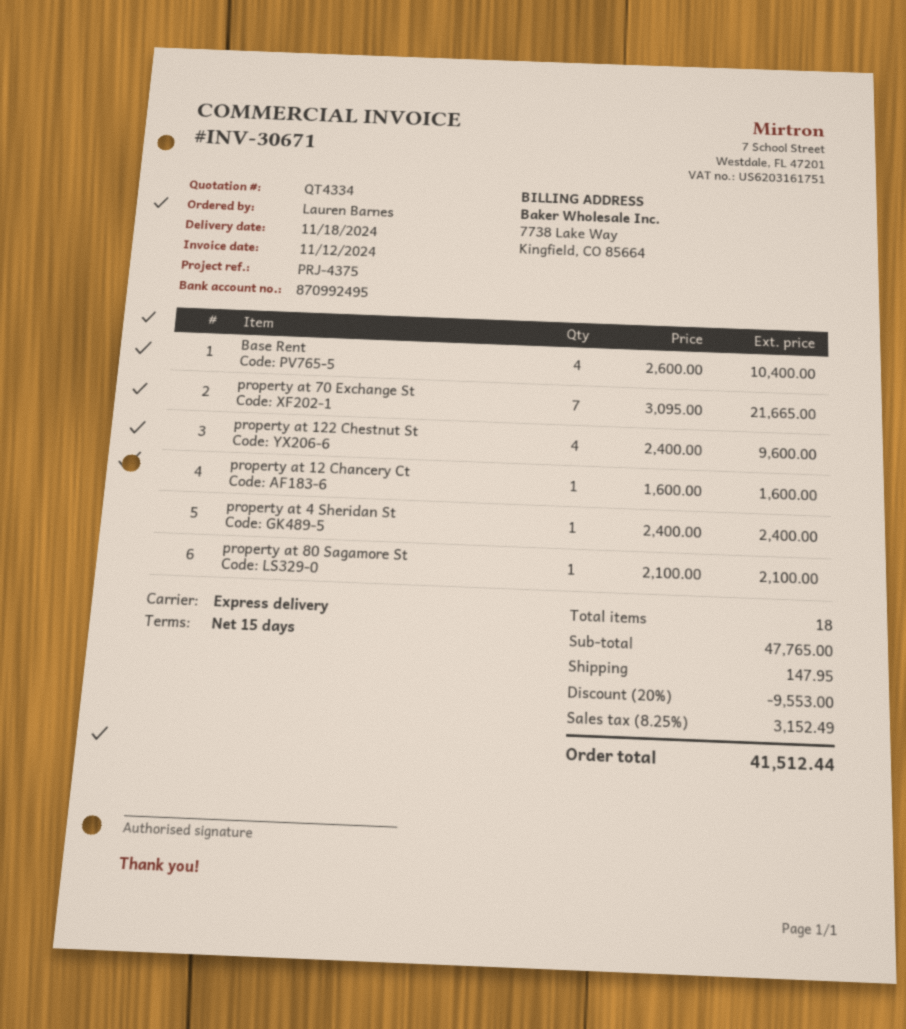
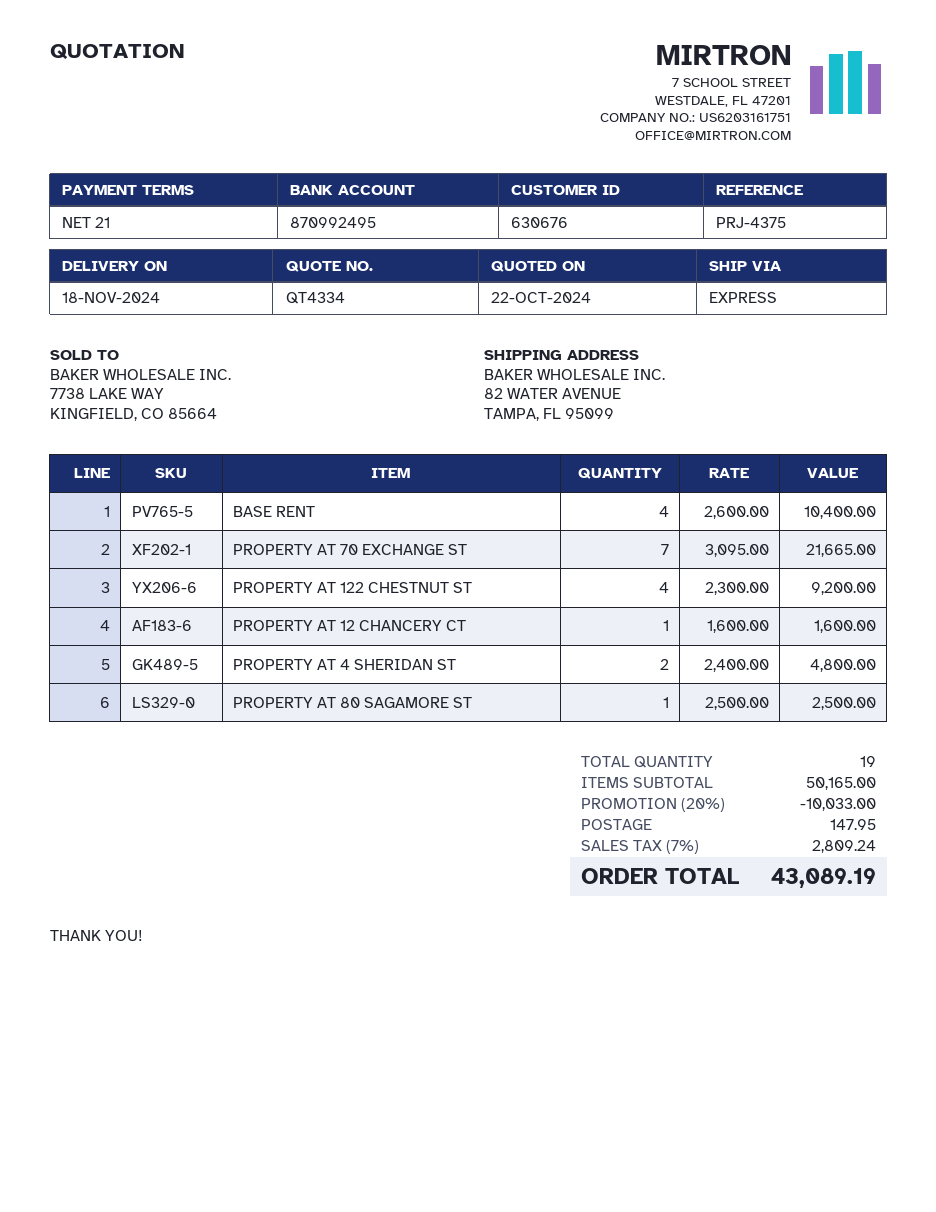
payment terms: 15 days -> 21 days
property at 122 Chestnut St: 4 x 2400.00 = 9600.00 -> 4 x 2300.00 = 9200.00
property at 4 Sheridan St: 1 x 2400.00 = 2400.00 -> 2 x 2400.00 = 4800.00
property at 80 Sagamore St: 1 x 2100.00 = 2100.00 -> 1 x 2500.00 = 2500.00
total quantity: 18 -> 19
subtotal: 47765.00 -> 50165.00
discount: 20% = 9553.00 -> 20% = 10033.00
tax: 8.25% = 3152.49 -> 7% = 2809.24
total: 41512.44 -> 43089.19

